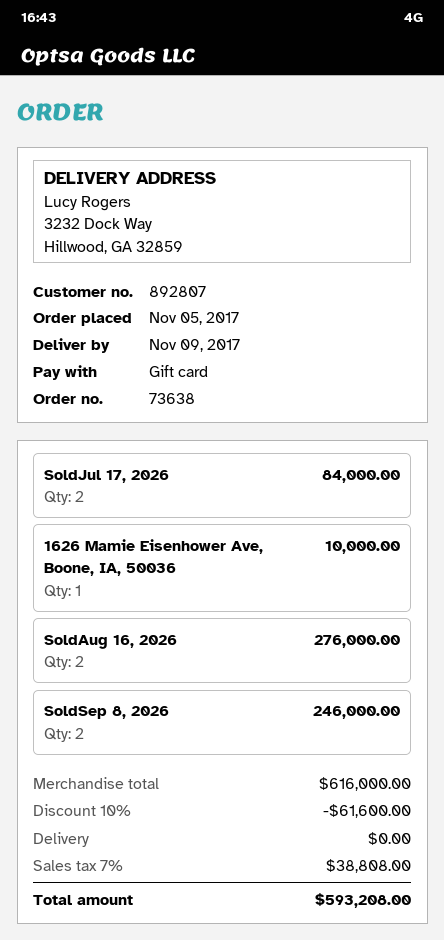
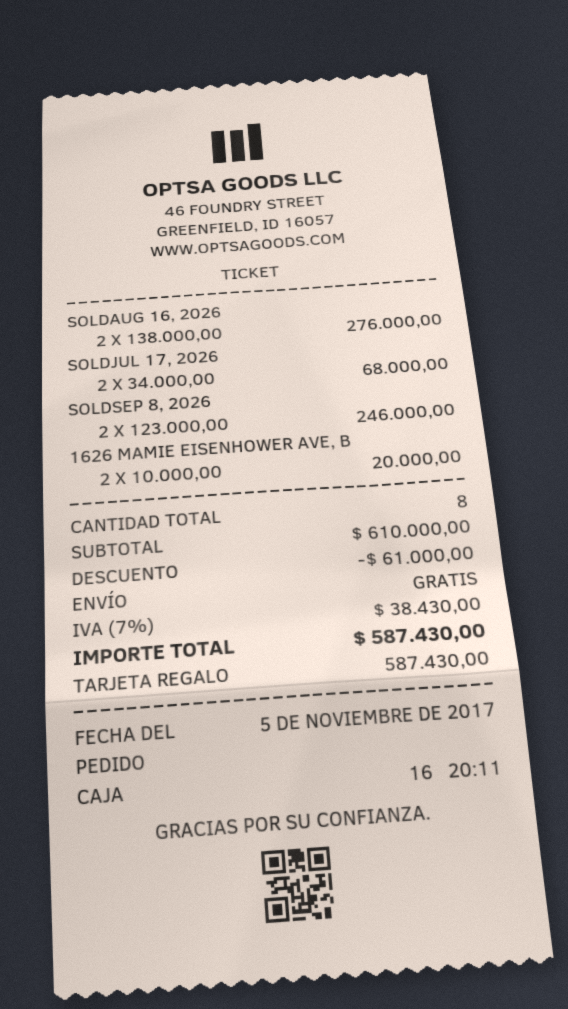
SoldJul 17, 2026: 2 for 84000.00 -> 2 for 68000.00
1626 Mamie Eisenhower Ave, Boone, IA, 50036: 1 for 10000.00 -> 2 for 20000.00
subtotal: 616000.00 -> 610000.00
discount: 61600.00 -> 61000.00
tax: 7% = 38808.00 -> 7% = 38430.00
total: 593208.00 -> 587430.00

